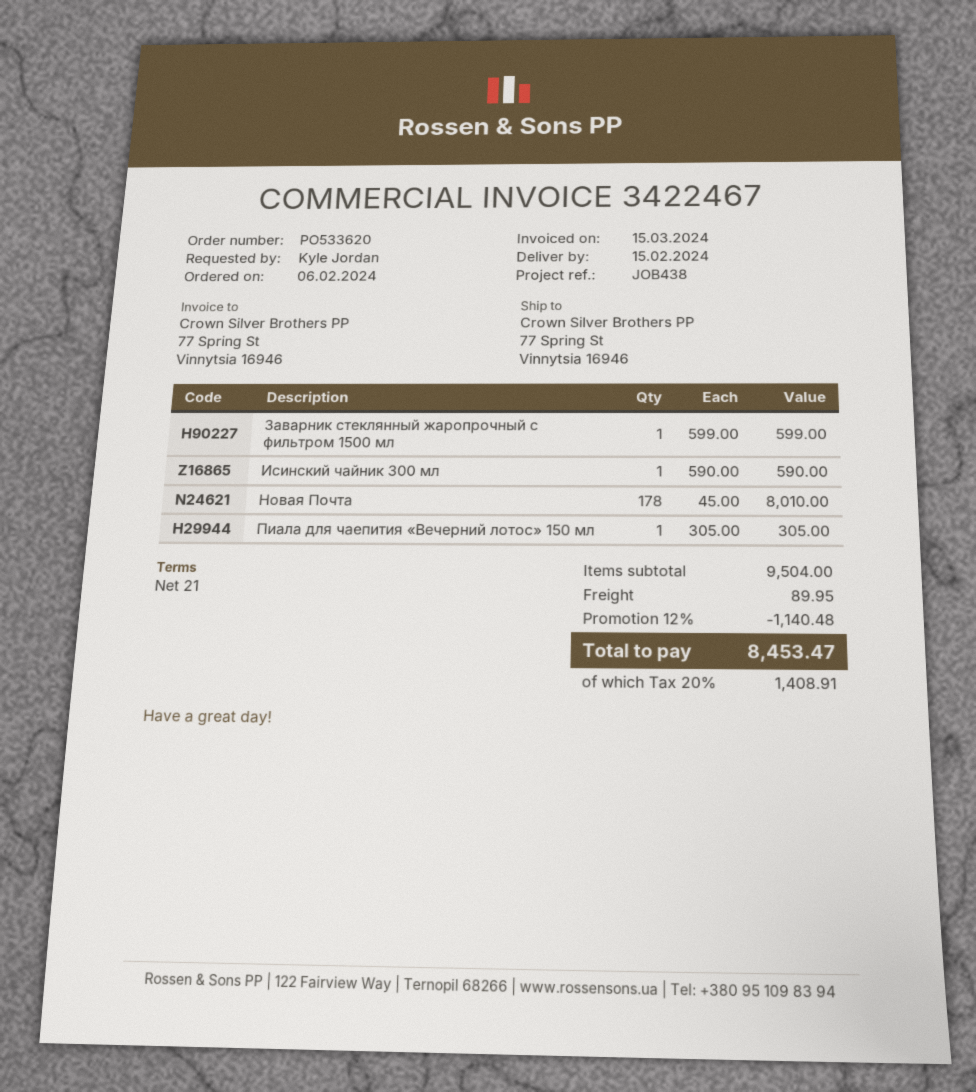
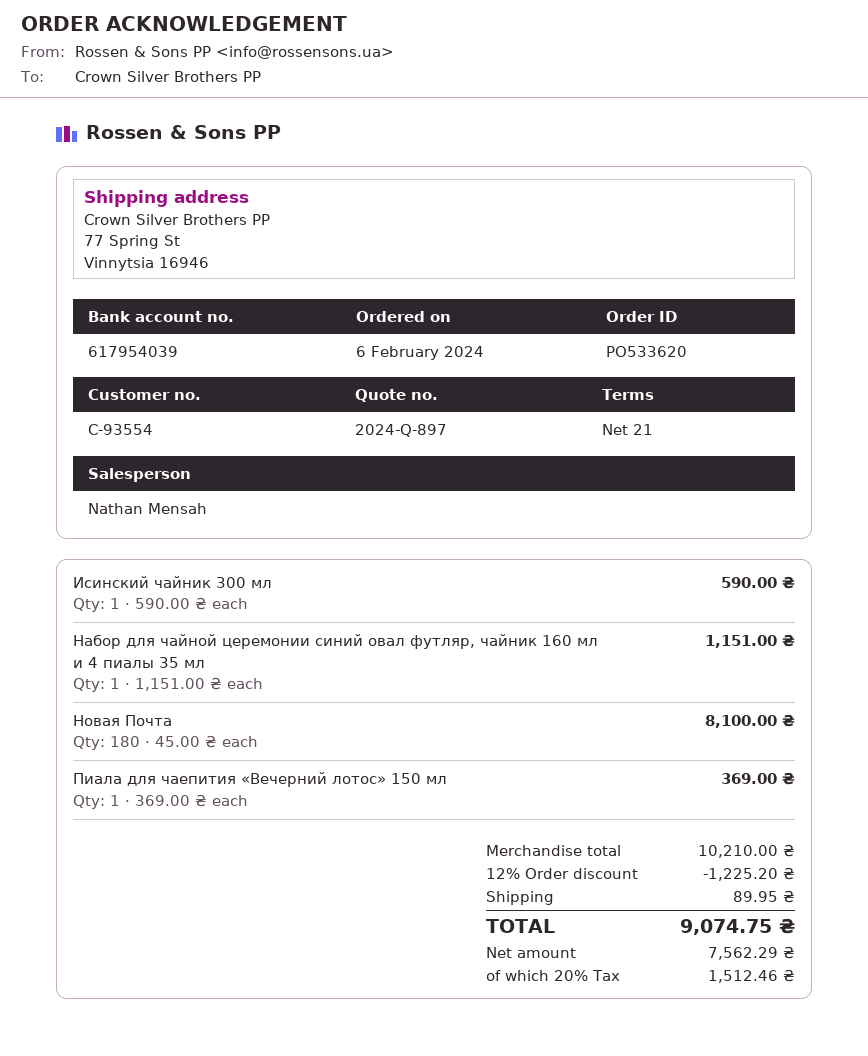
Заварник стеклянный жаропрочный с фильтром 1500 мл: 1 x 599.00 = 599.00 -> none
Новая Почта: 178 x 45.00 = 8010.00 -> 180 x 45.00 = 8100.00
Пиала для чаепития «Вечерний лотос» 150 мл: 1 x 305.00 = 305.00 -> 1 x 369.00 = 369.00
Набор для чайной церемонии синий овал футляр, чайник 160 мл и 4 пиалы 35 мл: none -> 1 x 1151.00 = 1151.00
subtotal: 9504.00 -> 10210.00
discount: 12% = 1140.48 -> 12% = 1225.20
tax: 20% = 1408.91 -> 20% = 1512.46
total: 8453.47 -> 9074.75

